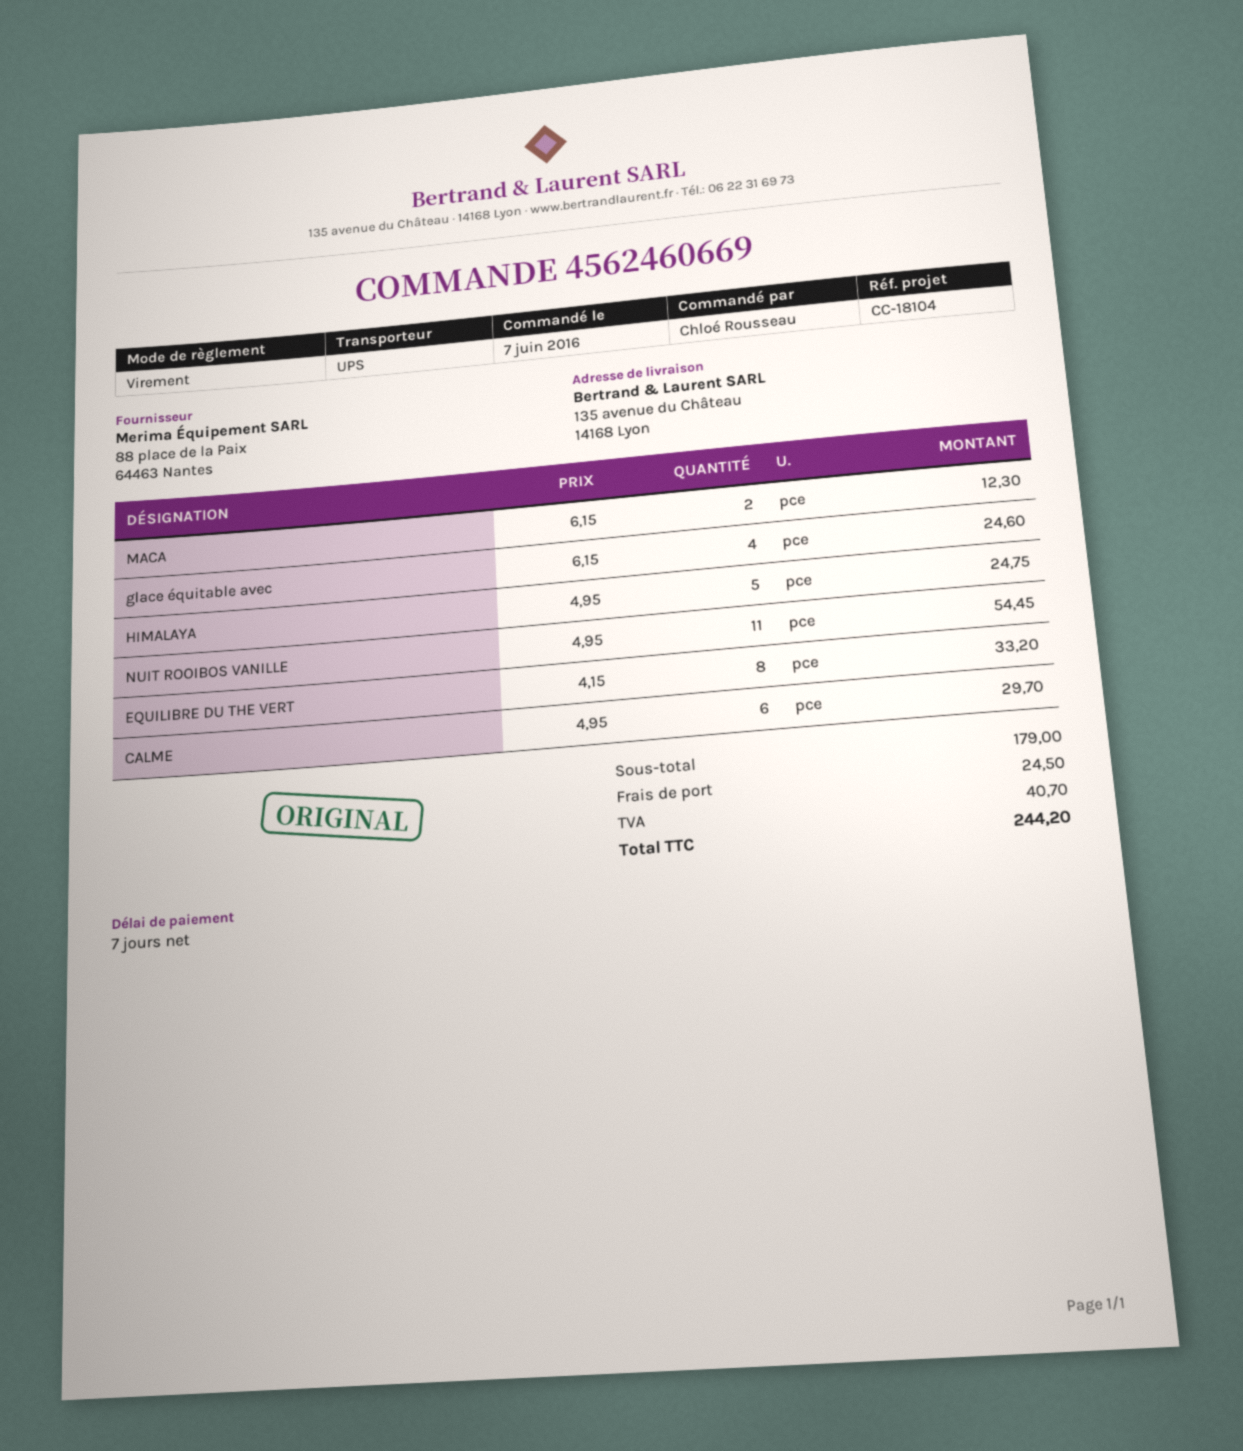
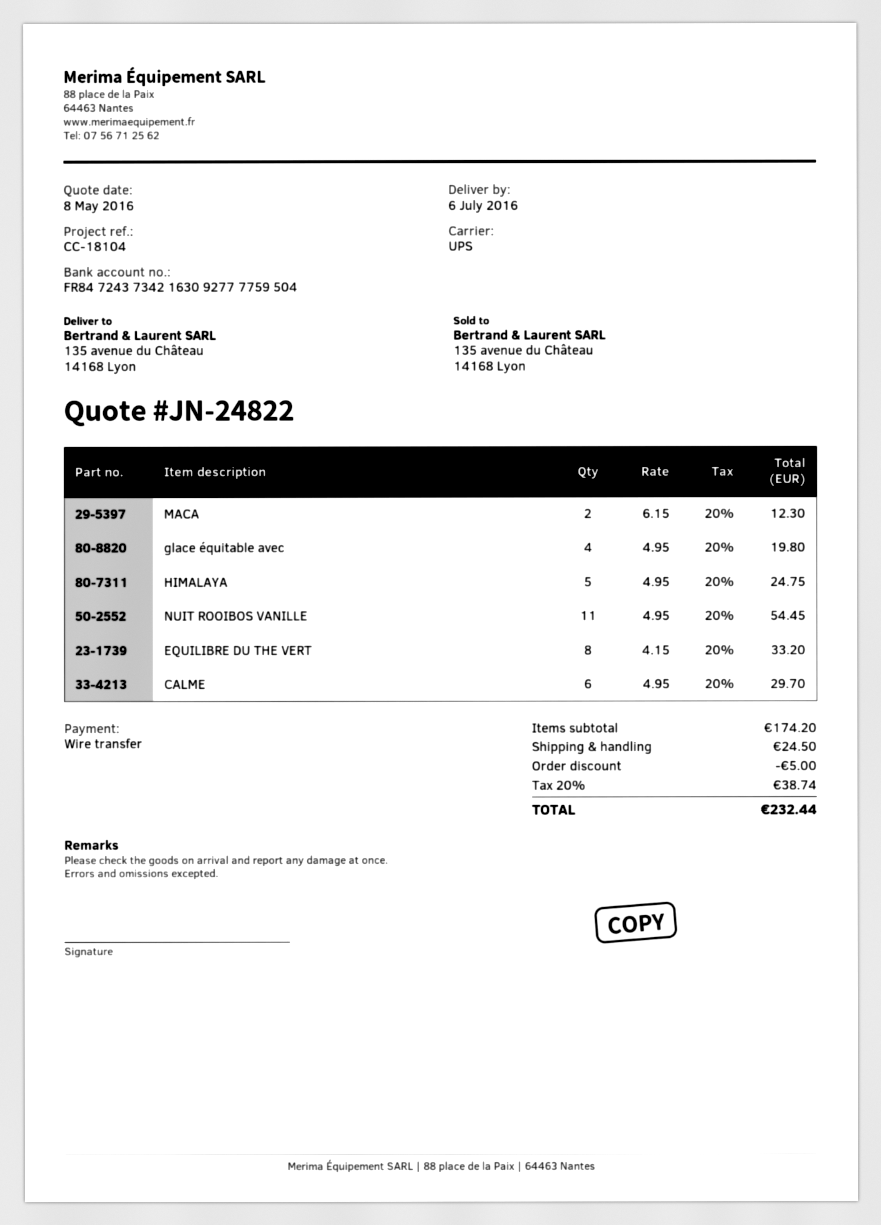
glace équitable avec: 4 x 6.15 = 24.60 -> 4 x 4.95 = 19.80
subtotal: 179.00 -> 174.20
discount: none -> 5.00
tax: 40.70 -> 38.74
total: 244.20 -> 232.44

